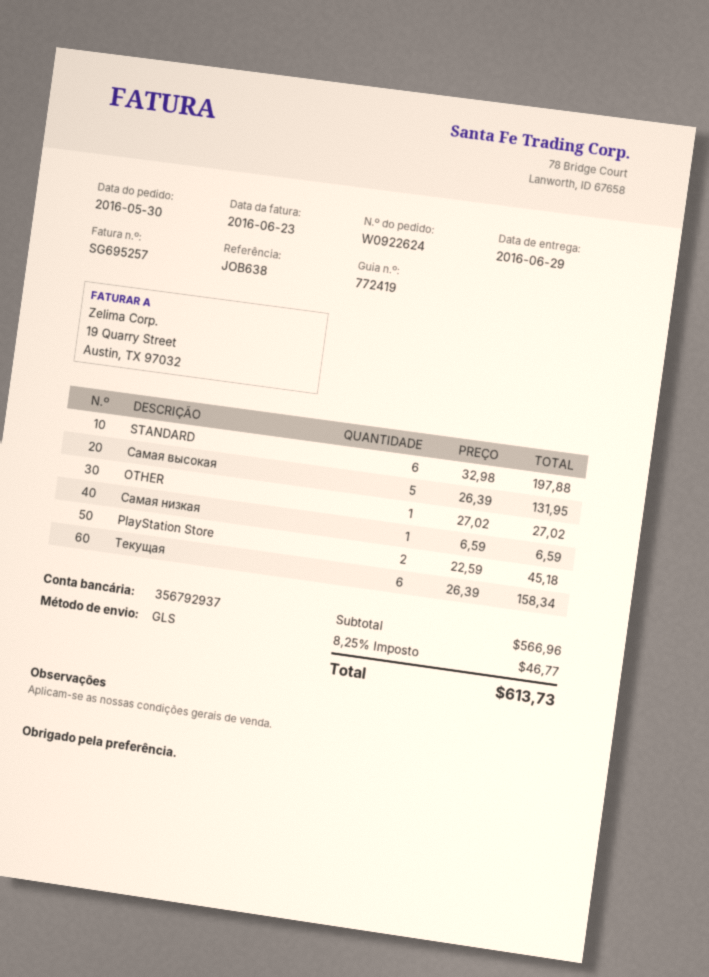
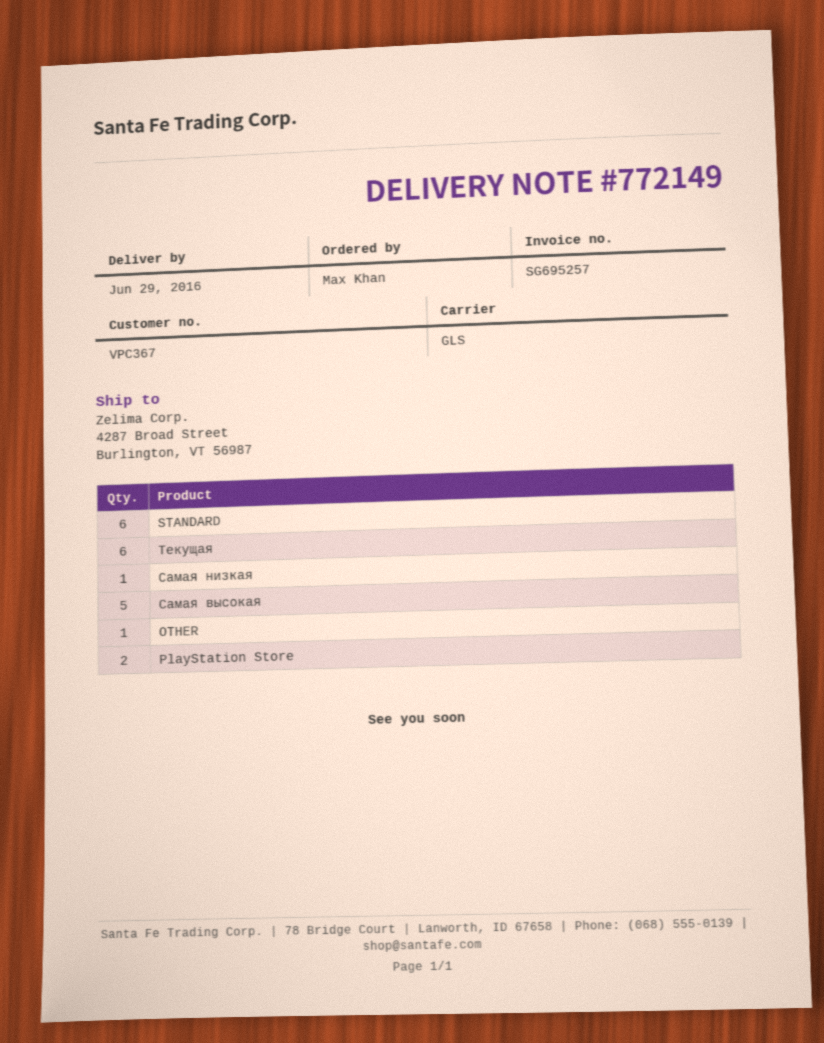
delivery note number: 772419 -> 772149

